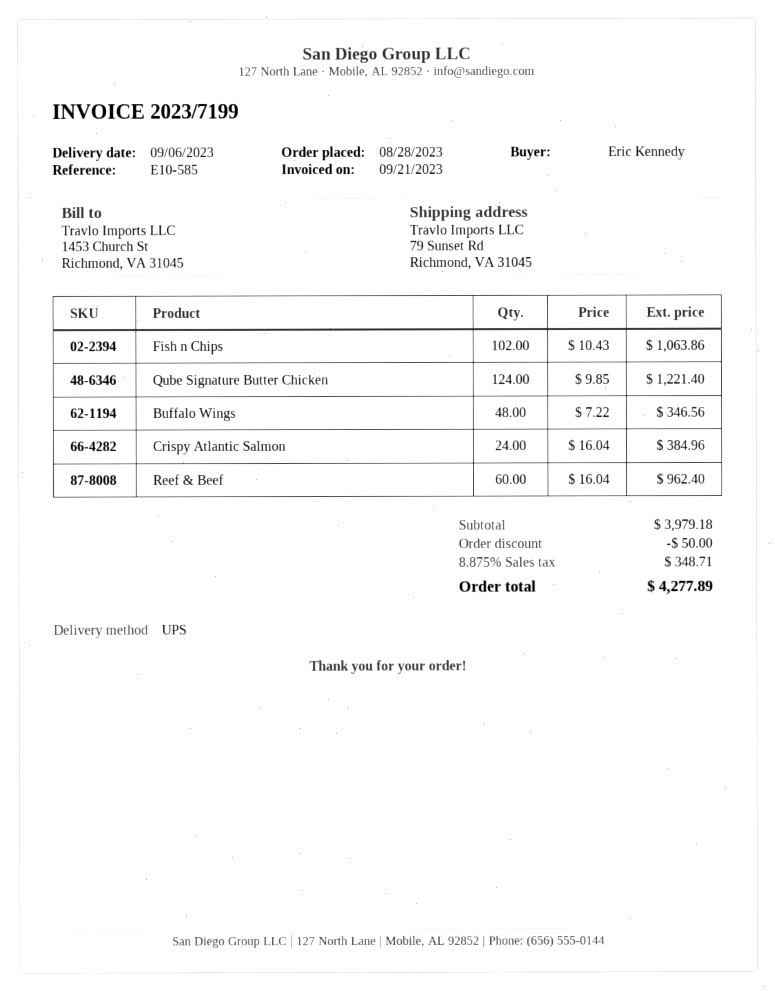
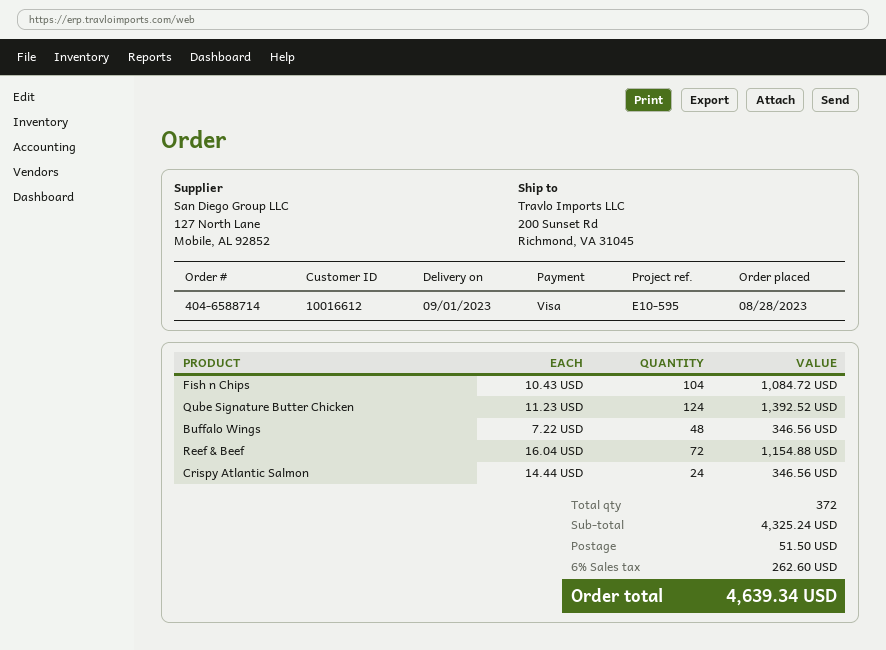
delivery date: 2023-09-06 -> 2023-09-01
reference: E10-585 -> E10-595
ship to: 79 Sunset Rd, Richmond, VA 31045 -> 200 Sunset Rd, Richmond, VA 31045
Fish n Chips: 102 x 10.43 = 1063.86 -> 104 x 10.43 = 1084.72
Qube Signature Butter Chicken: 124 x 9.85 = 1221.40 -> 124 x 11.23 = 1392.52
Crispy Atlantic Salmon: 24 x 16.04 = 384.96 -> 24 x 14.44 = 346.56
Reef & Beef: 60 x 16.04 = 962.40 -> 72 x 16.04 = 1154.88
subtotal: 3979.18 -> 4325.24
discount: 50.00 -> none
shipping: none -> 51.50
tax: 8.875% = 348.71 -> 6% = 262.60
total: 4277.89 -> 4639.34

